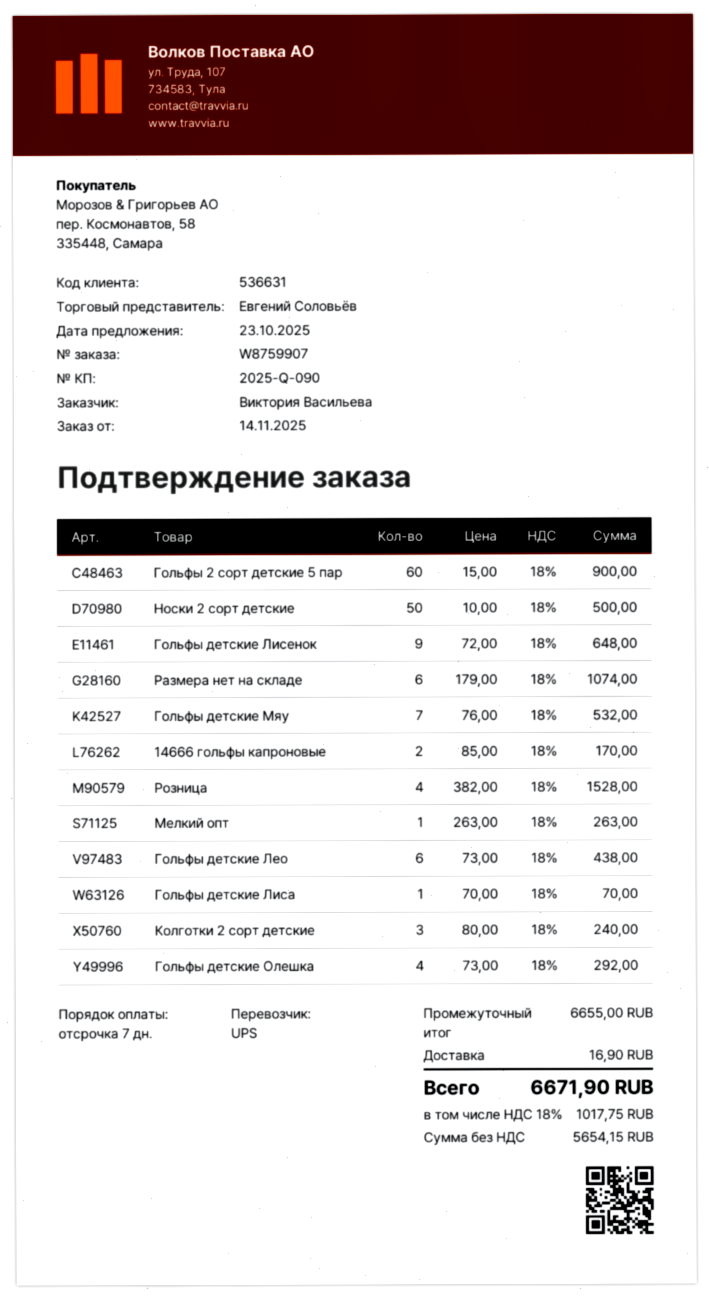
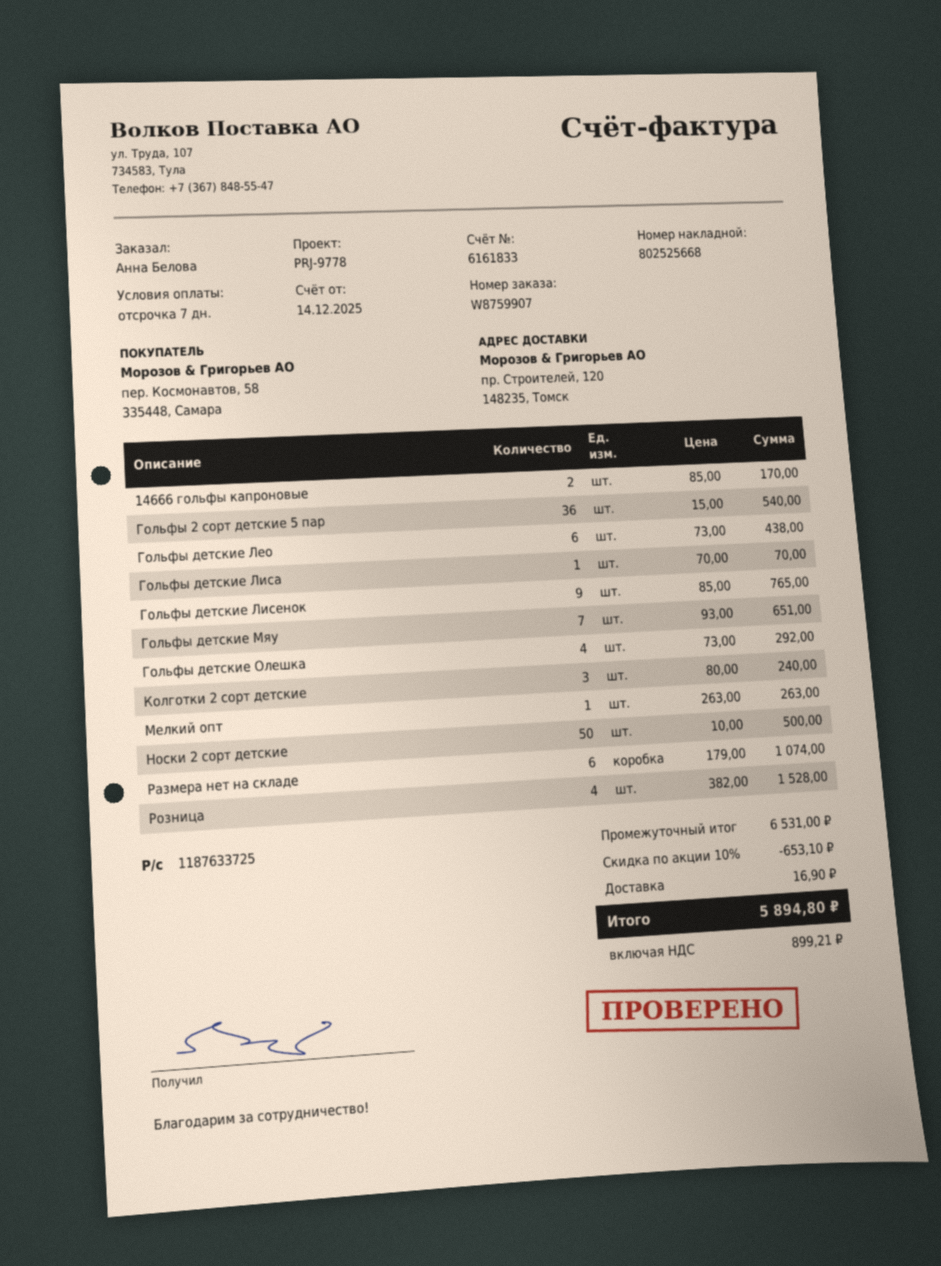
ordered by: Виктория Васильева -> Анна Белова
Гольфы 2 сорт детские 5 пар: 60 x 15.00 = 900.00 -> 36 x 15.00 = 540.00
Гольфы детские Лисенок: 9 x 72.00 = 648.00 -> 9 x 85.00 = 765.00
Гольфы детские Мяу: 7 x 76.00 = 532.00 -> 7 x 93.00 = 651.00
subtotal: 6655.00 -> 6531.00
discount: none -> 10% = 653.10
tax: 1017.75 -> 899.21
total: 6671.90 -> 5894.80

